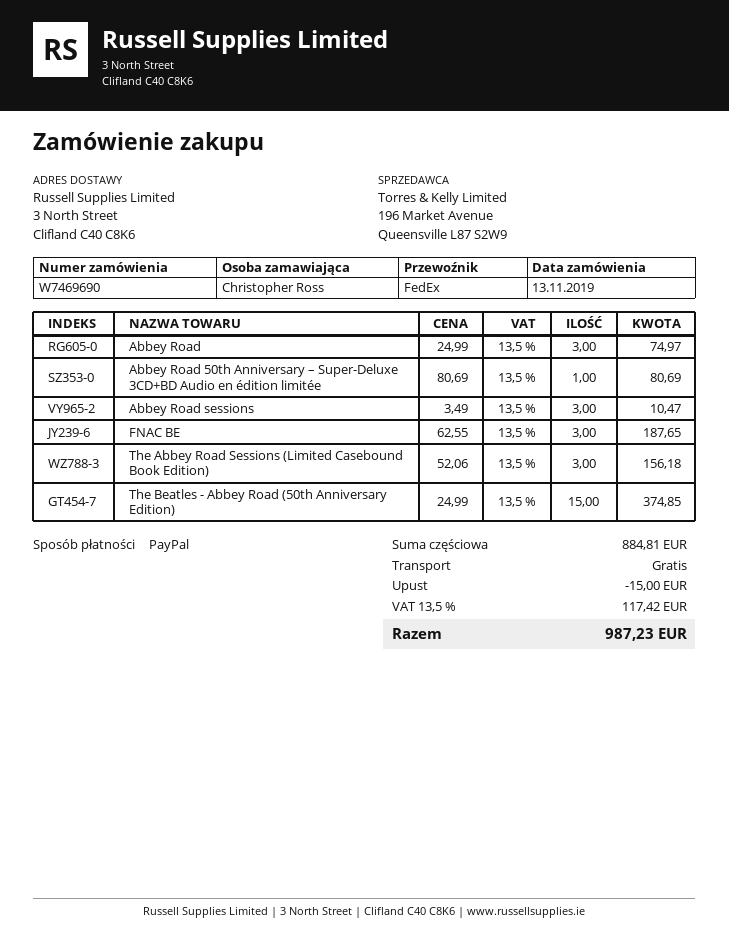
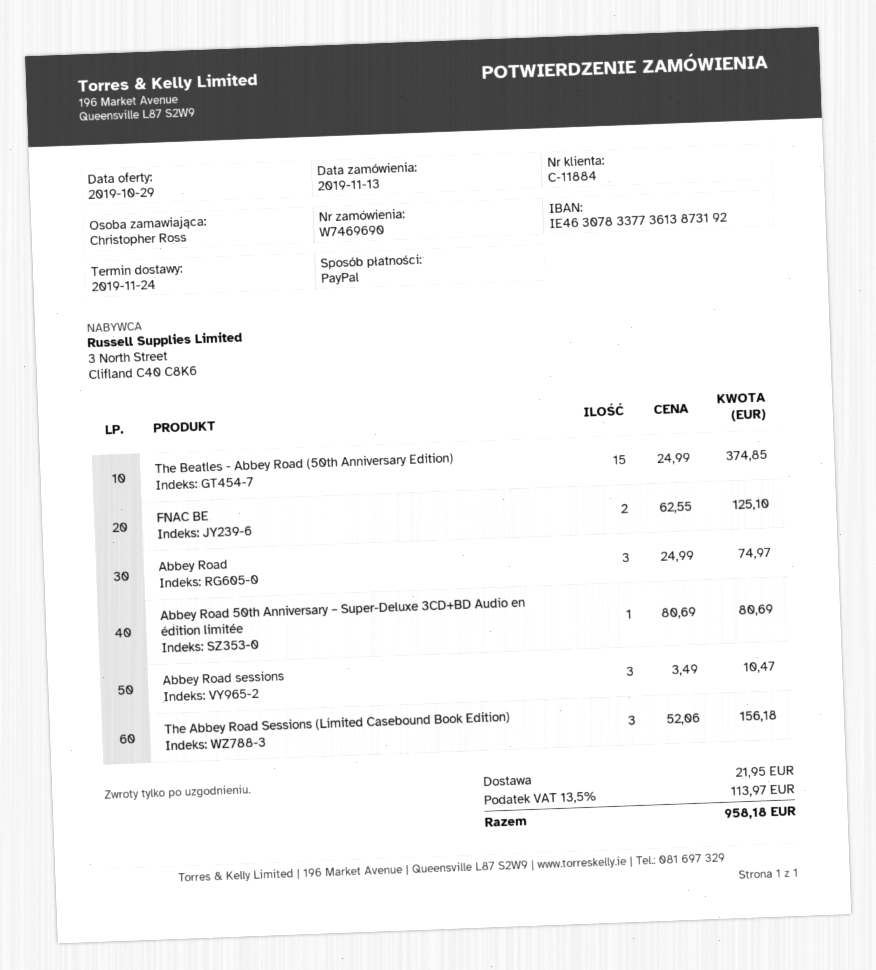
FNAC BE: 3 x 62.55 = 187.65 -> 2 x 62.55 = 125.10
discount: 15.00 -> none
shipping: 0.00 -> 21.95
tax: 13.5% = 117.42 -> 13.5% = 113.97
total: 987.23 -> 958.18

